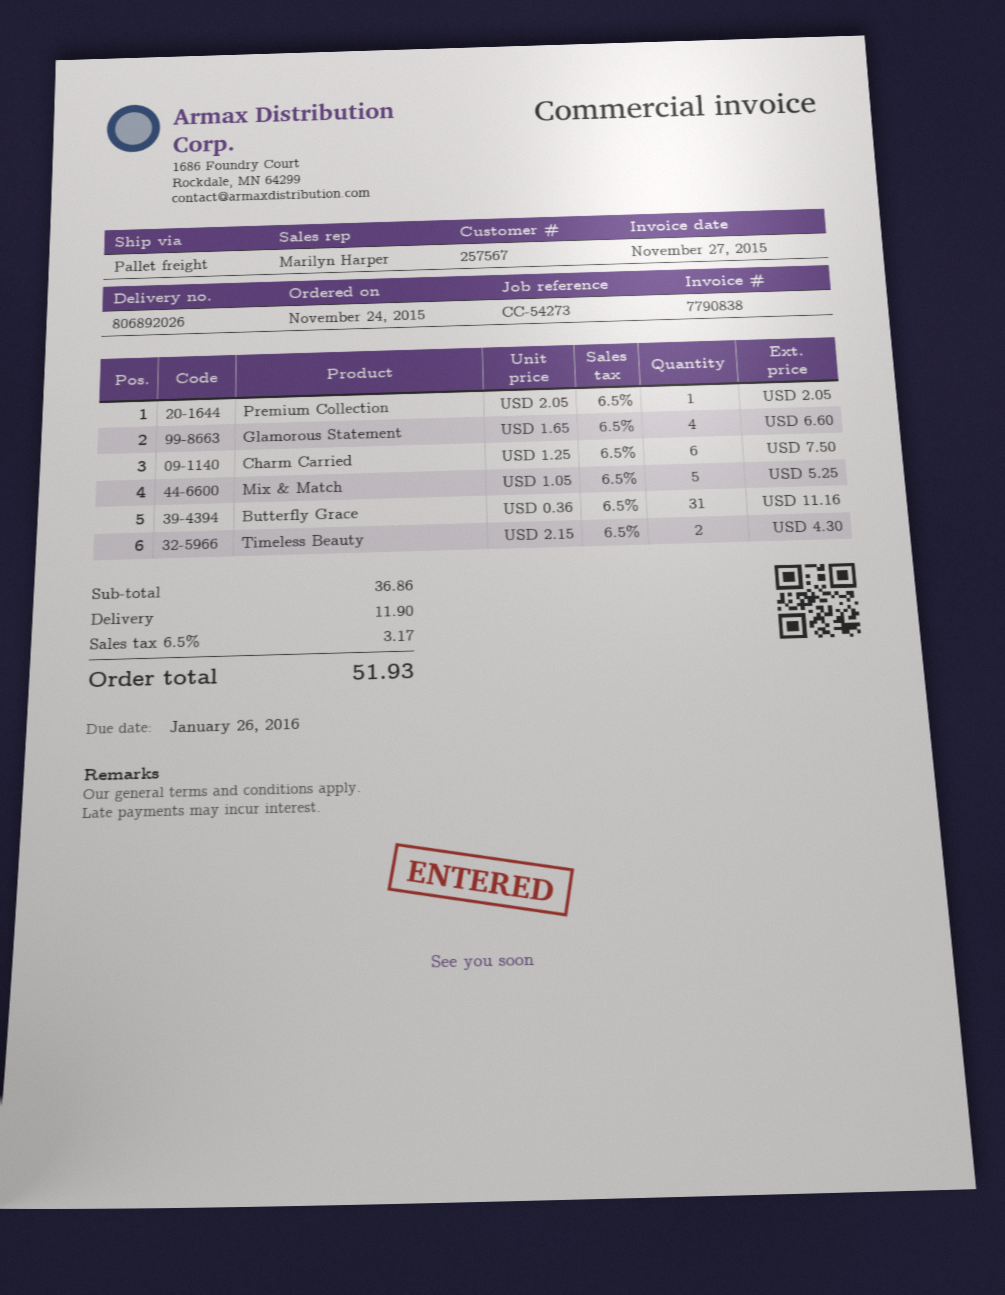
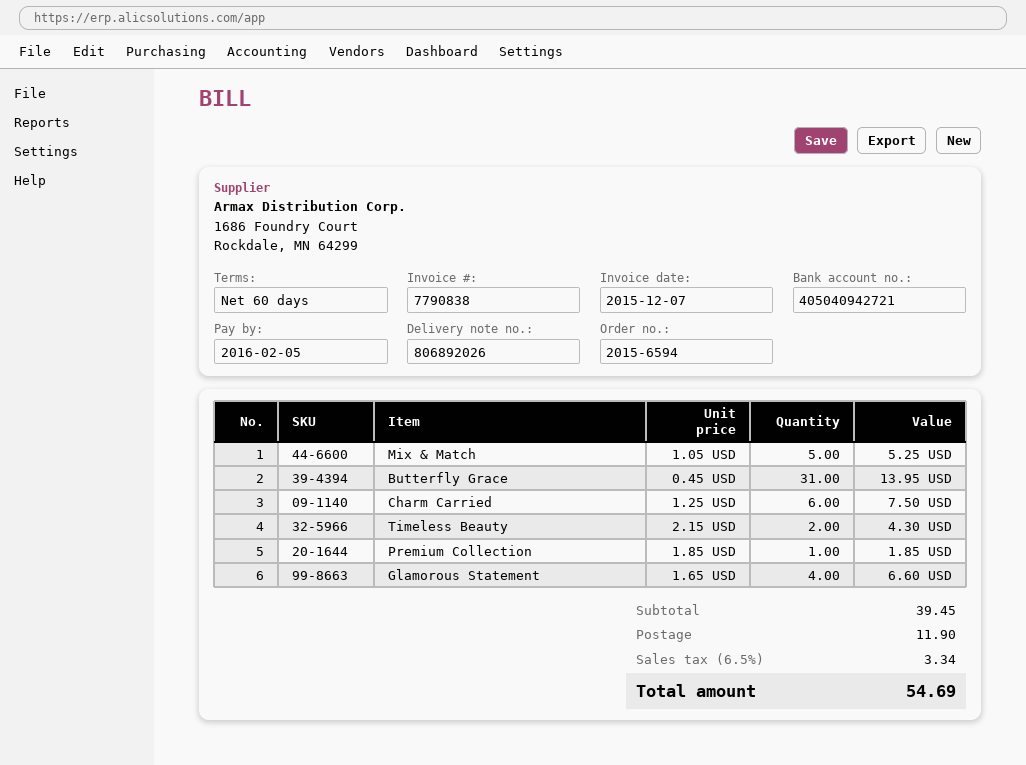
invoice date: 2015-11-27 -> 2015-12-07
due date: 2016-01-26 -> 2016-02-05
Premium Collection: 1 x 2.05 = 2.05 -> 1 x 1.85 = 1.85
Butterfly Grace: 31 x 0.36 = 11.16 -> 31 x 0.45 = 13.95
subtotal: 36.86 -> 39.45
tax: 6.5% = 3.17 -> 6.5% = 3.34
total: 51.93 -> 54.69

